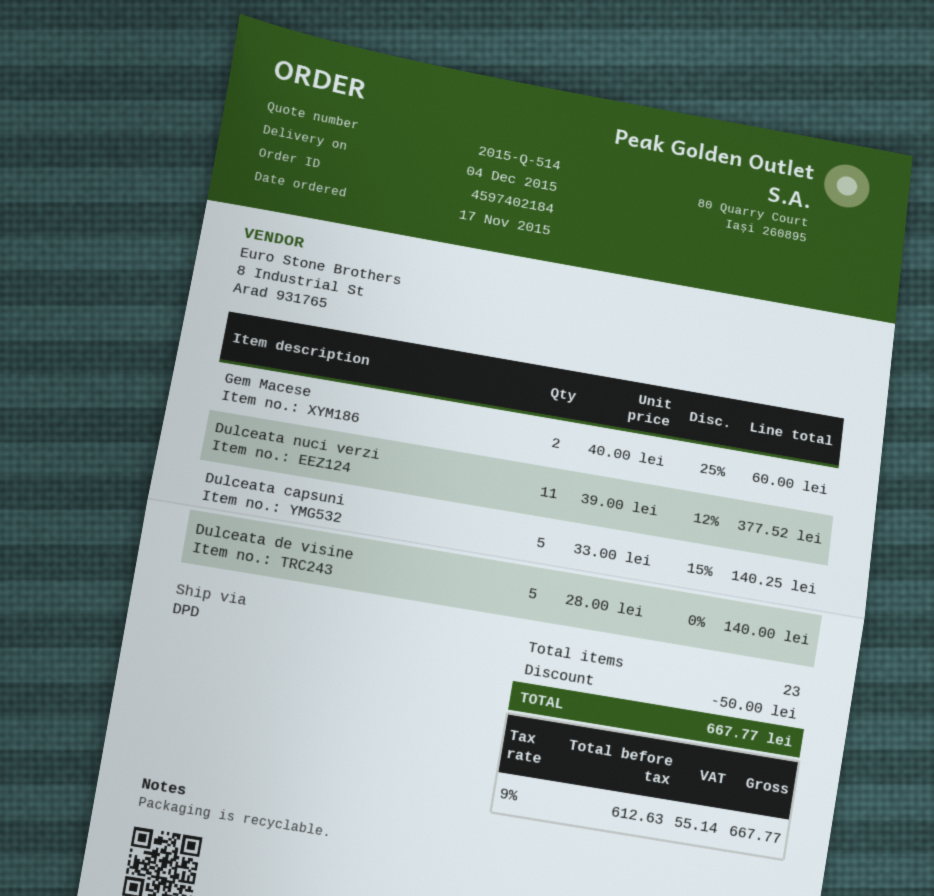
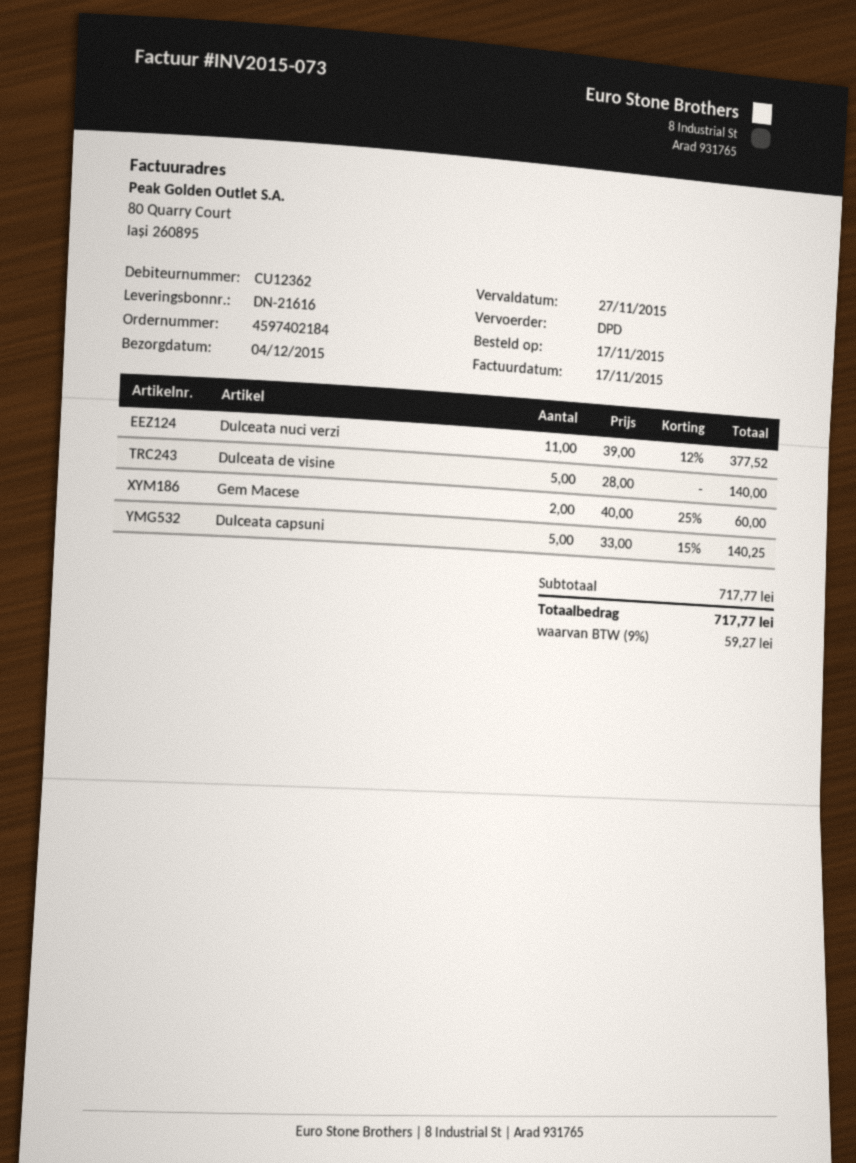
discount: 50.00 -> none
tax: 9% = 55.14 -> 9% = 59.27
total: 667.77 -> 717.77

